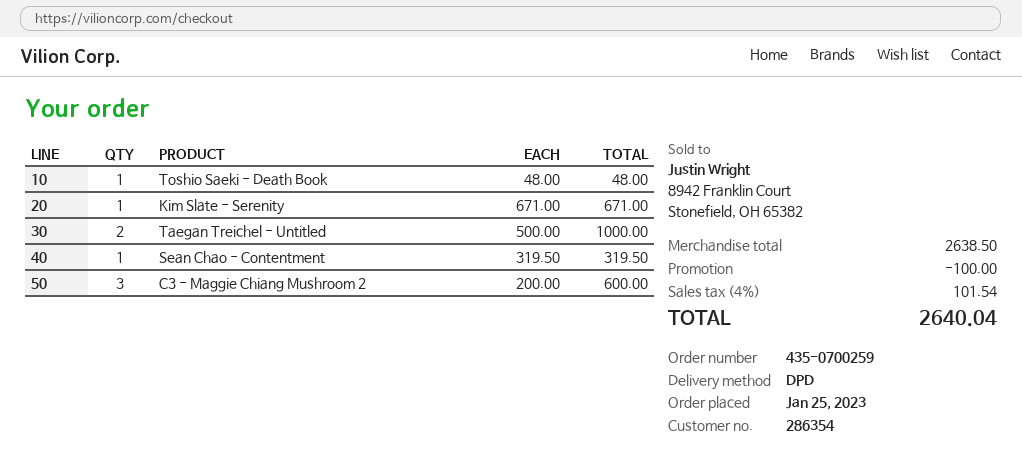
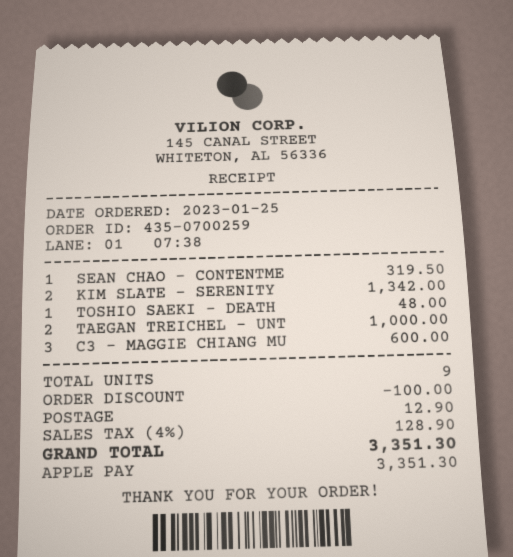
Kim Slate - Serenity: 1 for 671.00 -> 2 for 1342.00
shipping: none -> 12.90
tax: 4% = 101.54 -> 4% = 128.90
total: 2640.04 -> 3351.30

